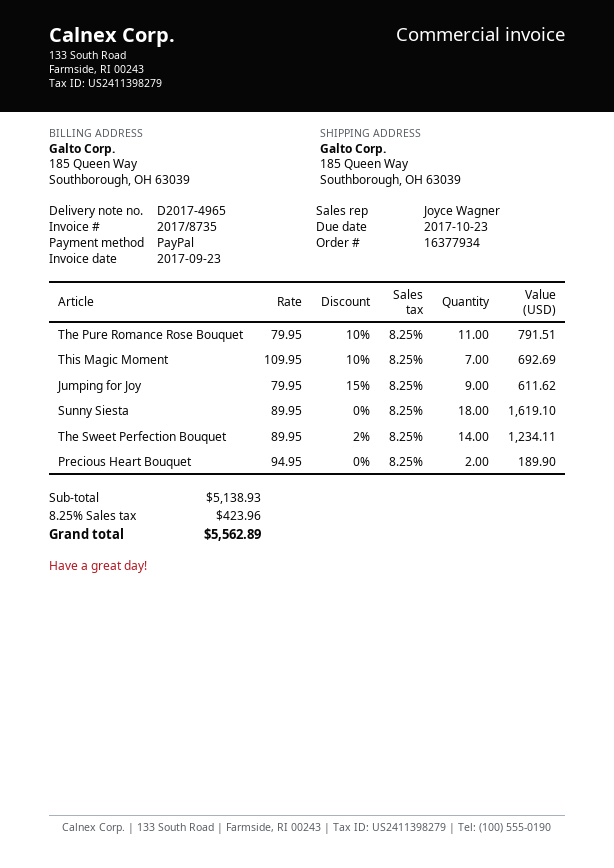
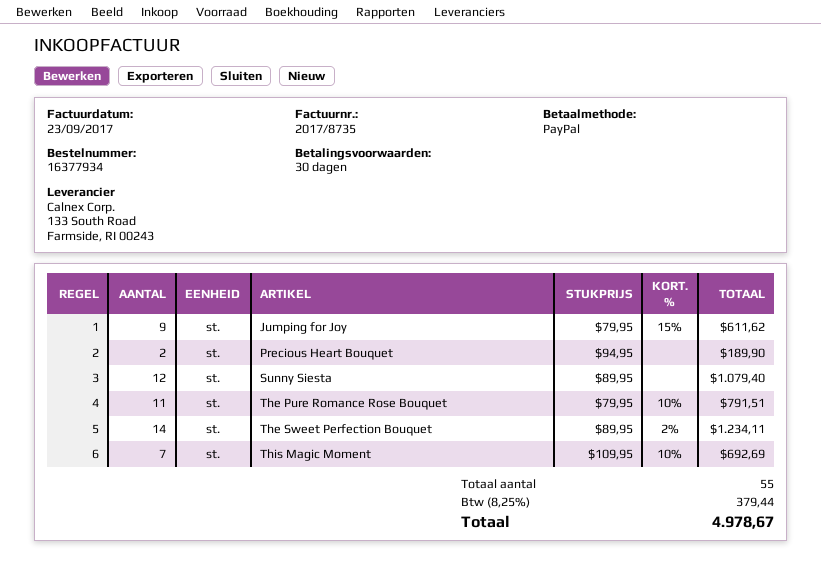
Sunny Siesta: 18 x 89.95 = 1619.10 -> 12 x 89.95 = 1079.40
tax: 8.25% = 423.96 -> 8.25% = 379.44
total: 5562.89 -> 4978.67

